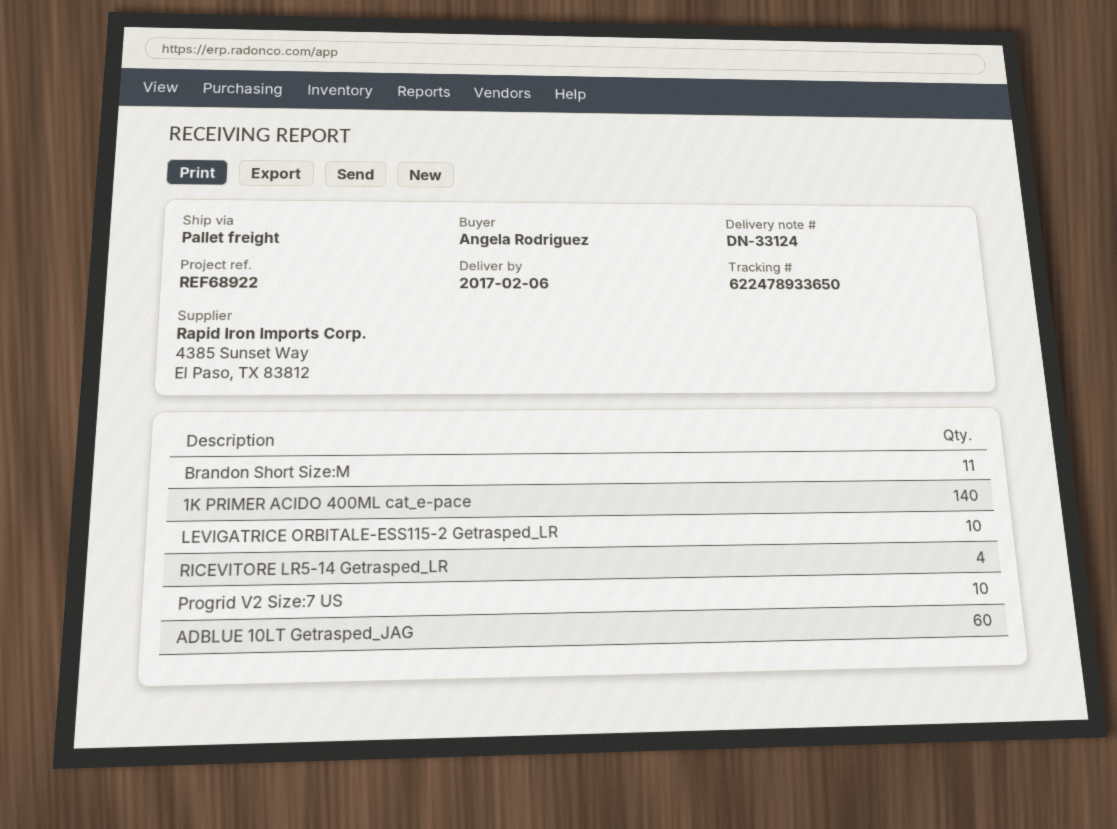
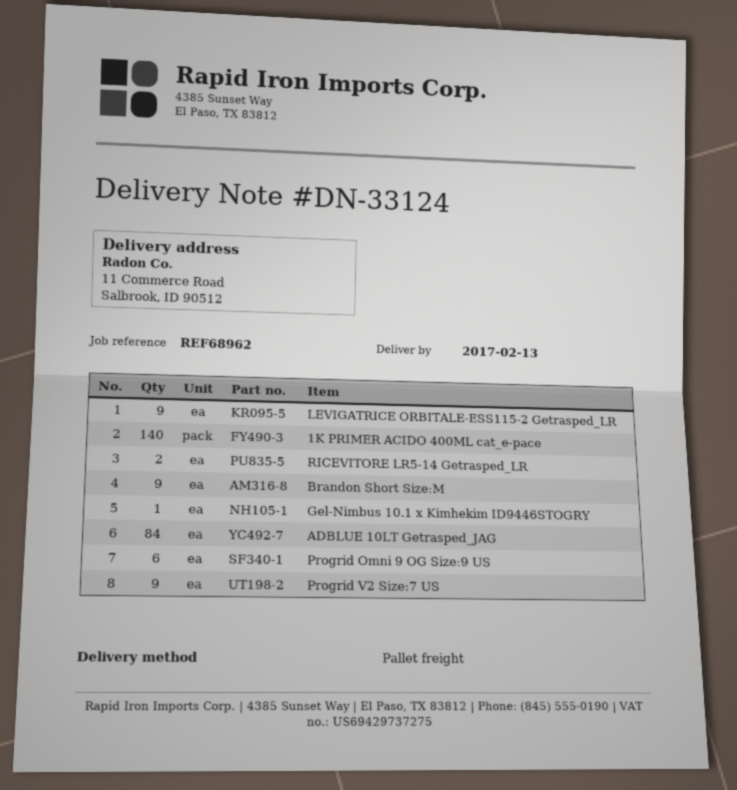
delivery date: 2017-02-06 -> 2017-02-13
reference: REF68922 -> REF68962
Brandon Short Size:M: 11 -> 9
LEVIGATRICE ORBITALE-ESS115-2 Getrasped_LR: 10 -> 9
RICEVITORE LR5-14 Getrasped_LR: 4 -> 2
Progrid V2 Size:7 US: 10 -> 9
ADBLUE 10LT Getrasped_JAG: 60 -> 84
Gel-Nimbus 10.1 x Kimhekim ID9446STOGRY: none -> 1
Progrid Omni 9 OG Size:9 US: none -> 6

